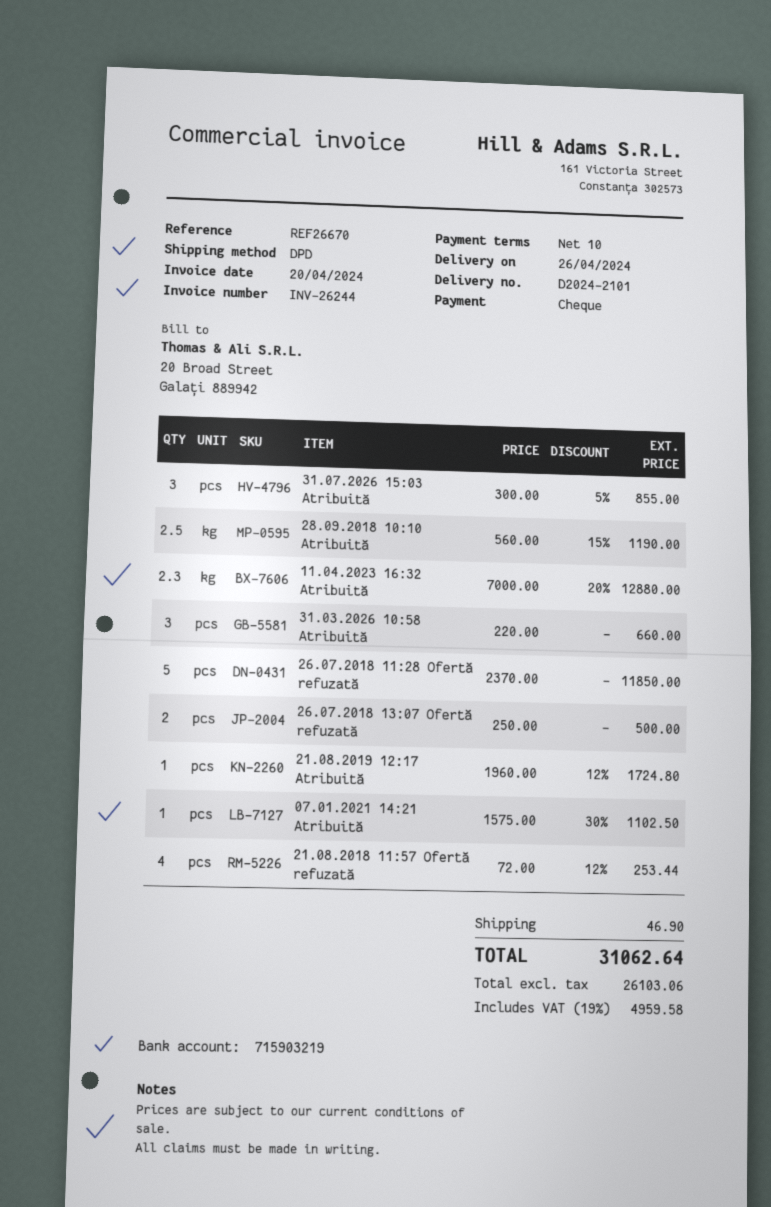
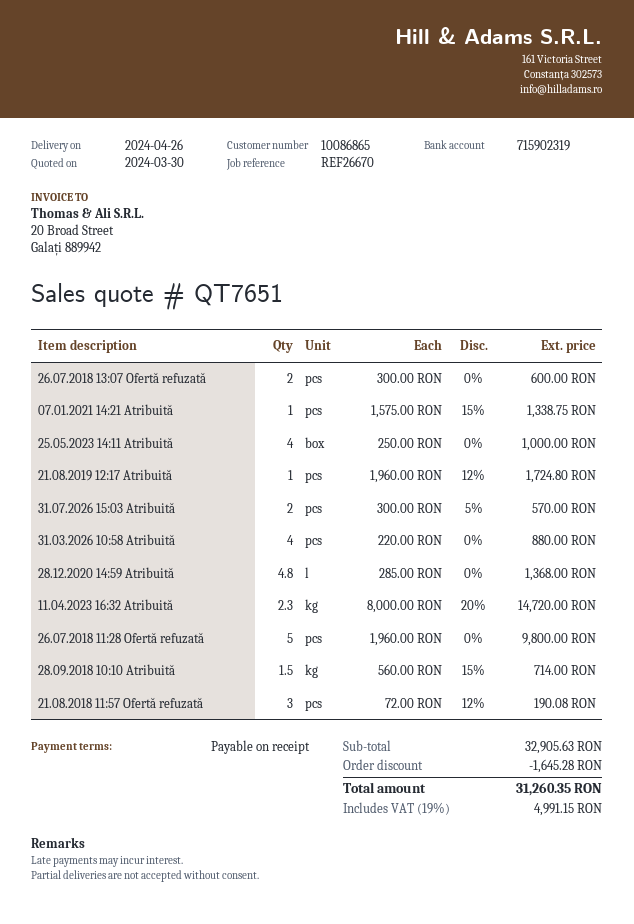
payment terms: 10 days -> on receipt
bank account: 715903219 -> 715902319
31.07.2026 15:03 Atribuită: 3 x 300.00 - 5% = 855.00 -> 2 x 300.00 - 5% = 570.00
28.09.2018 10:10 Atribuită: 2.5 x 560.00 - 15% = 1190.00 -> 1.5 x 560.00 - 15% = 714.00
11.04.2023 16:32 Atribuită: 2.3 x 7000.00 - 20% = 12880.00 -> 2.3 x 8000.00 - 20% = 14720.00
31.03.2026 10:58 Atribuită: 3 x 220.00 = 660.00 -> 4 x 220.00 = 880.00
26.07.2018 11:28 Ofertă refuzată: 5 x 2370.00 = 11850.00 -> 5 x 1960.00 = 9800.00
26.07.2018 13:07 Ofertă refuzată: 2 x 250.00 = 500.00 -> 2 x 300.00 = 600.00
07.01.2021 14:21 Atribuită: 1 x 1575.00 - 30% = 1102.50 -> 1 x 1575.00 - 15% = 1338.75
21.08.2018 11:57 Ofertă refuzată: 4 x 72.00 - 12% = 253.44 -> 3 x 72.00 - 12% = 190.08
25.05.2023 14:11 Atribuită: none -> 4 x 250.00 = 1000.00
28.12.2020 14:59 Atribuită: none -> 4.8 x 285.00 = 1368.00
discount: none -> 1645.28
shipping: 46.90 -> none
tax: 19% = 4959.58 -> 19% = 4991.15
total: 31062.64 -> 31260.35

